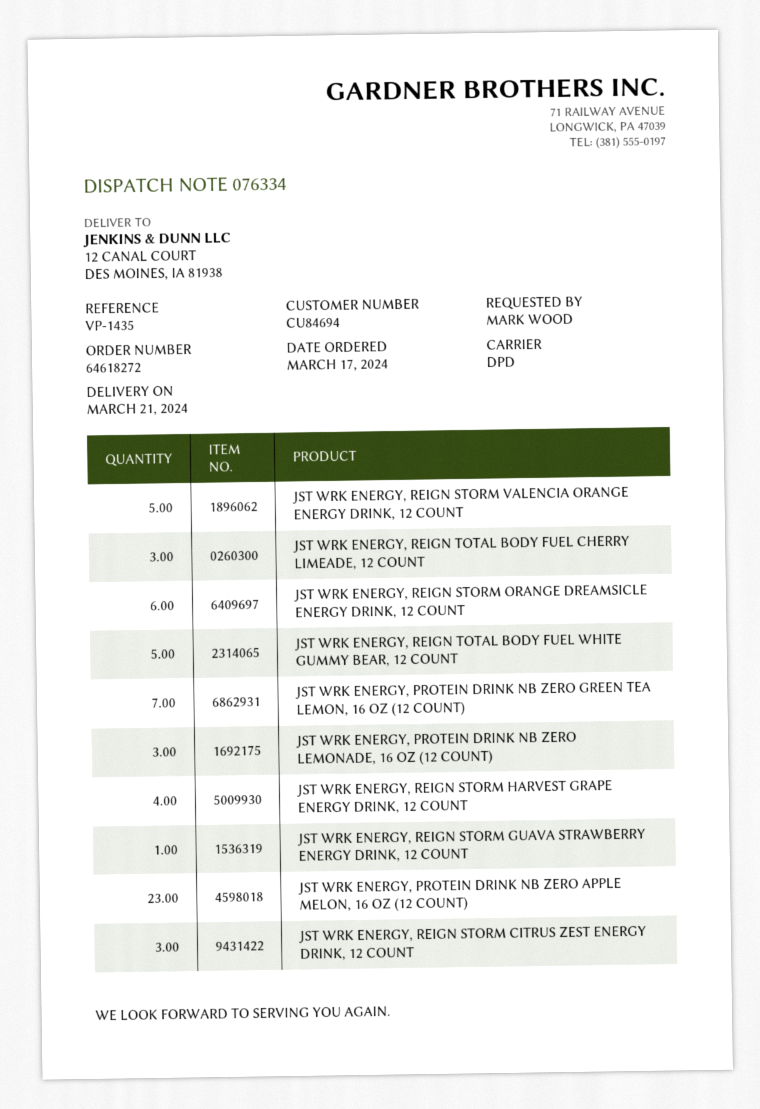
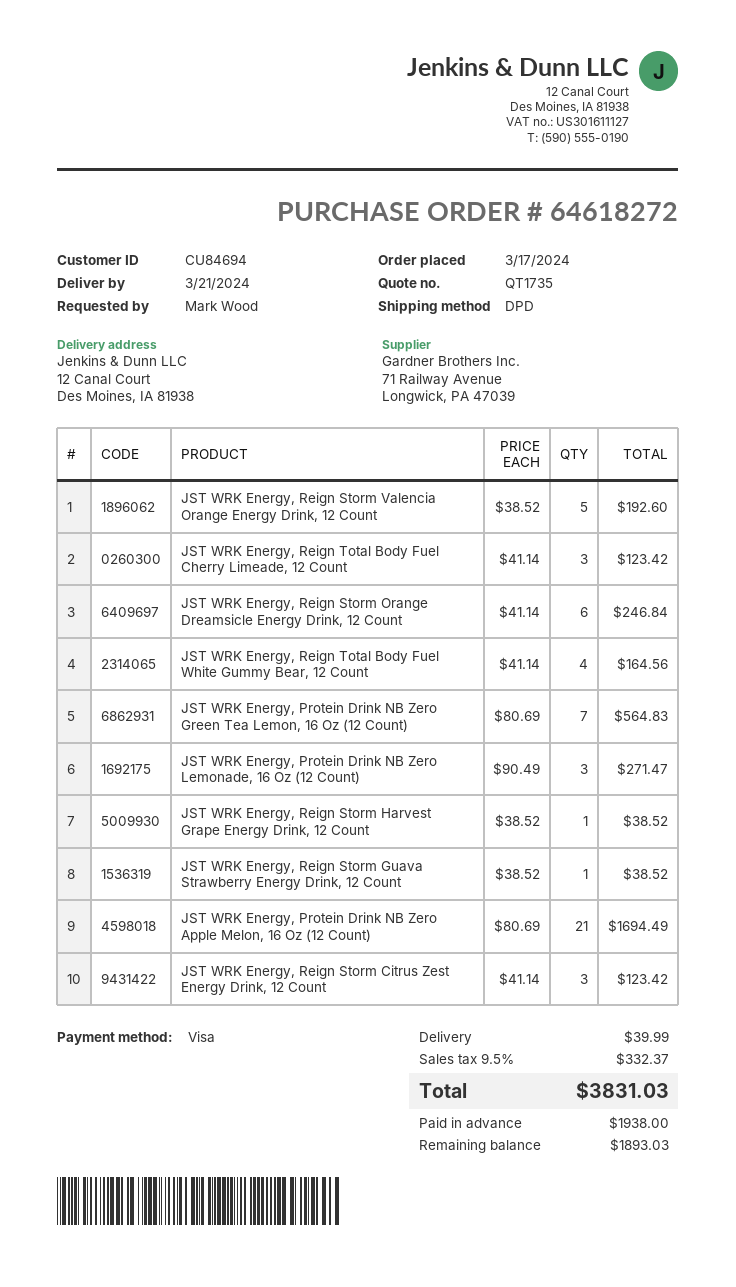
JST WRK ENERGY, REIGN TOTAL BODY FUEL WHITE GUMMY BEAR, 12 COUNT: 5 -> 4
JST WRK ENERGY, REIGN STORM HARVEST GRAPE ENERGY DRINK, 12 COUNT: 4 -> 1
JST WRK ENERGY, PROTEIN DRINK NB ZERO APPLE MELON, 16 OZ (12 COUNT): 23 -> 21

